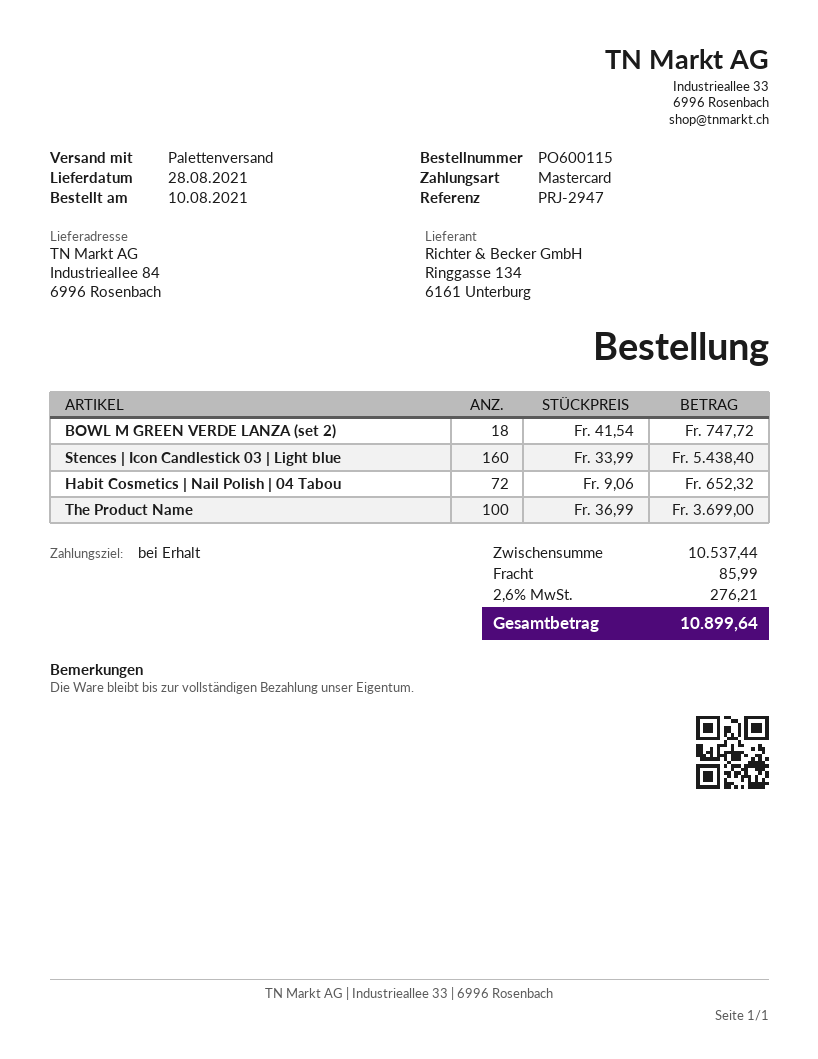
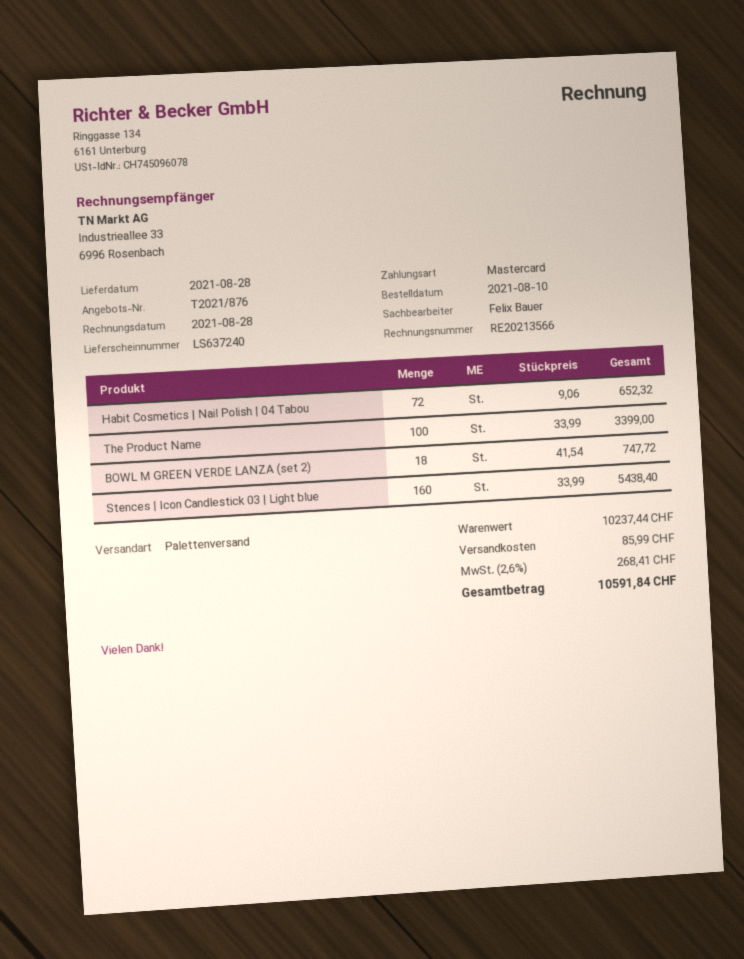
The Product Name: 100 x 36.99 = 3699.00 -> 100 x 33.99 = 3399.00
subtotal: 10537.44 -> 10237.44
tax: 2.6% = 276.21 -> 2.6% = 268.41
total: 10899.64 -> 10591.84

